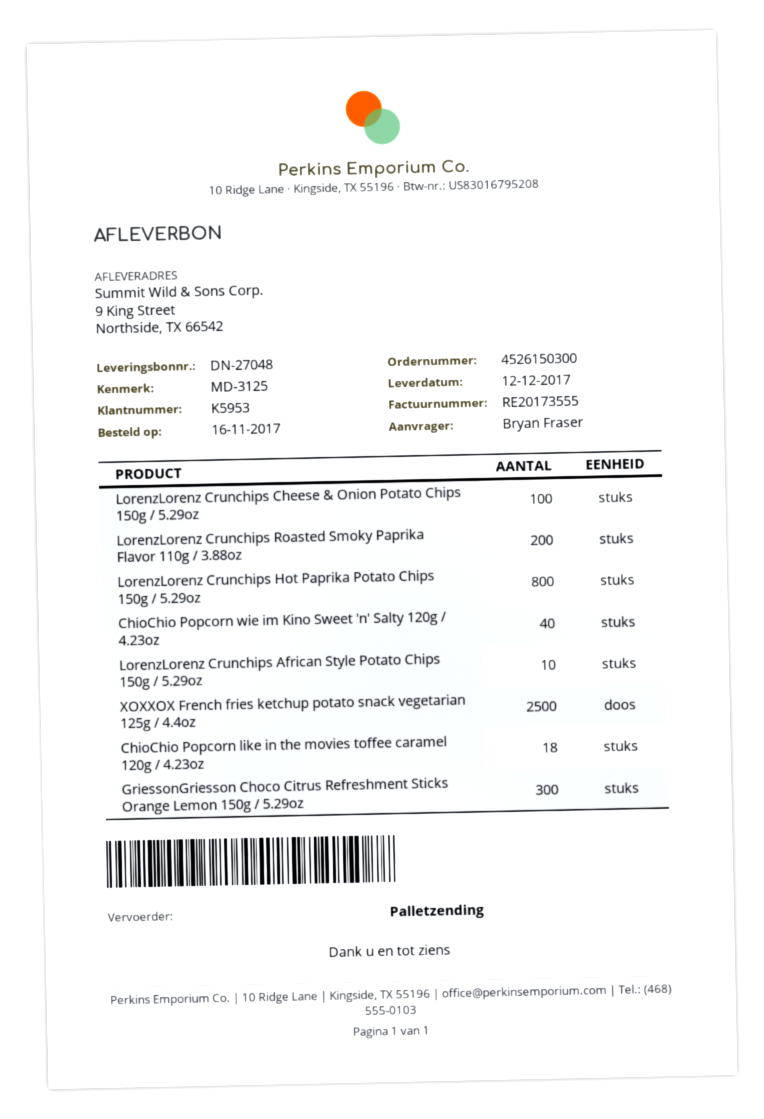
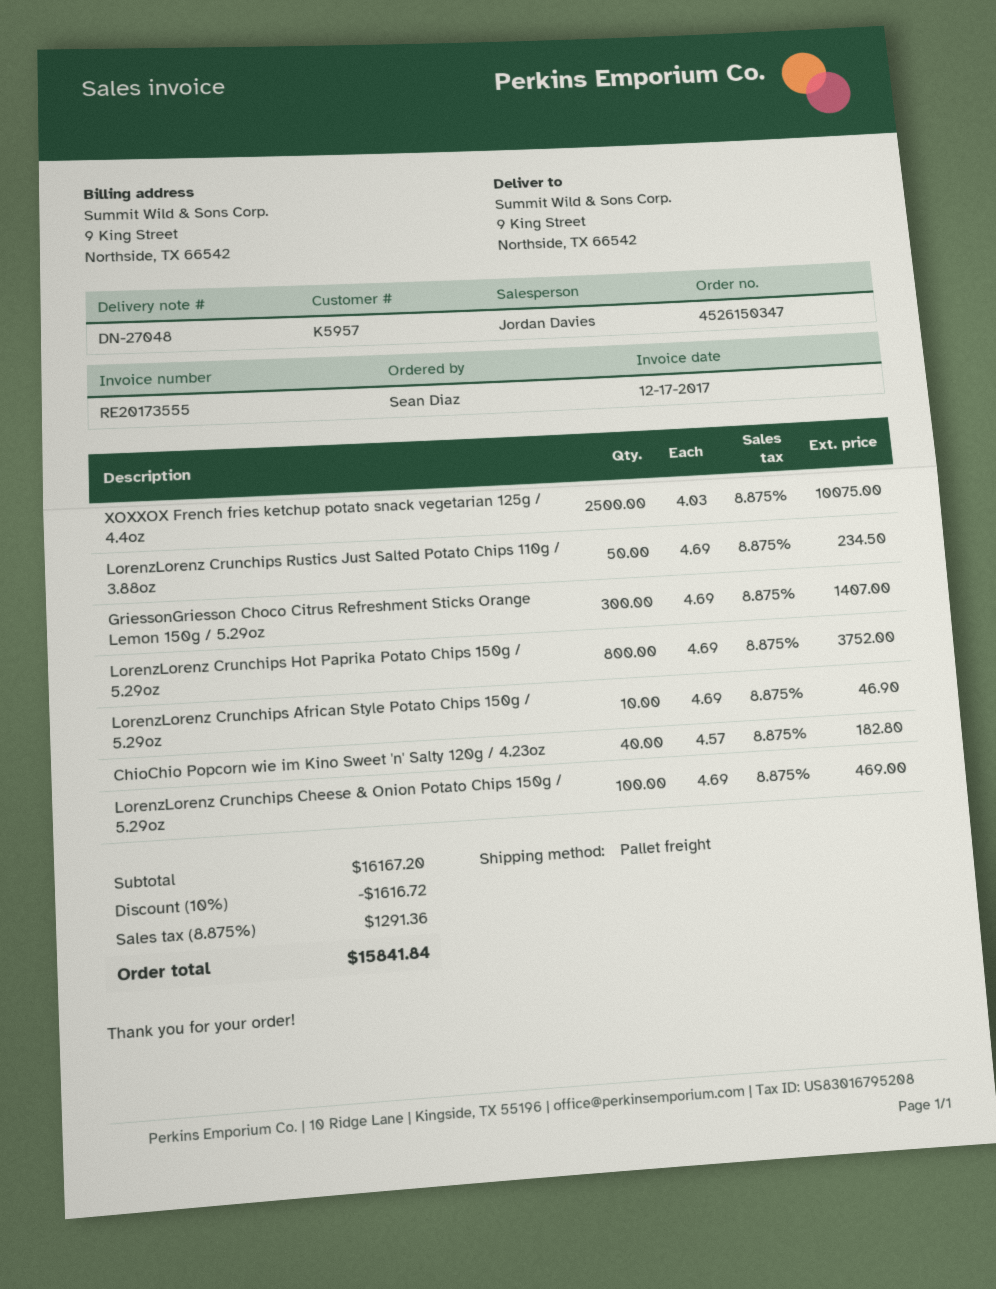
order number: 4526150300 -> 4526150347
customer number: K5953 -> K5957
ordered by: Bryan Fraser -> Sean Diaz
LorenzLorenz Crunchips Roasted Smoky Paprika Flavor 110g / 3.88oz: 200 -> none
ChioChio Popcorn like in the movies toffee caramel 120g / 4.23oz: 18 -> none
LorenzLorenz Crunchips Rustics Just Salted Potato Chips 110g / 3.88oz: none -> 50

